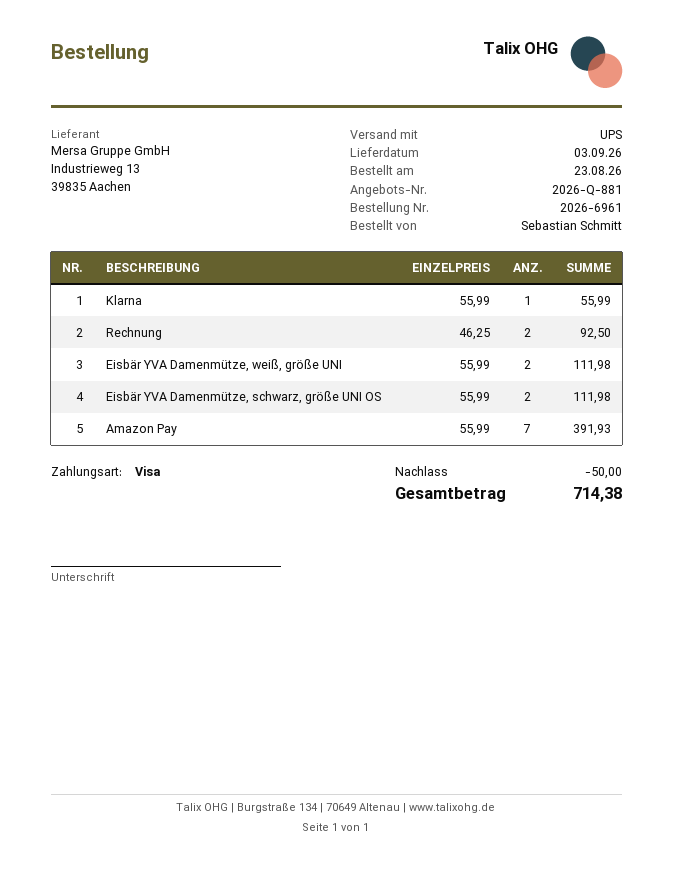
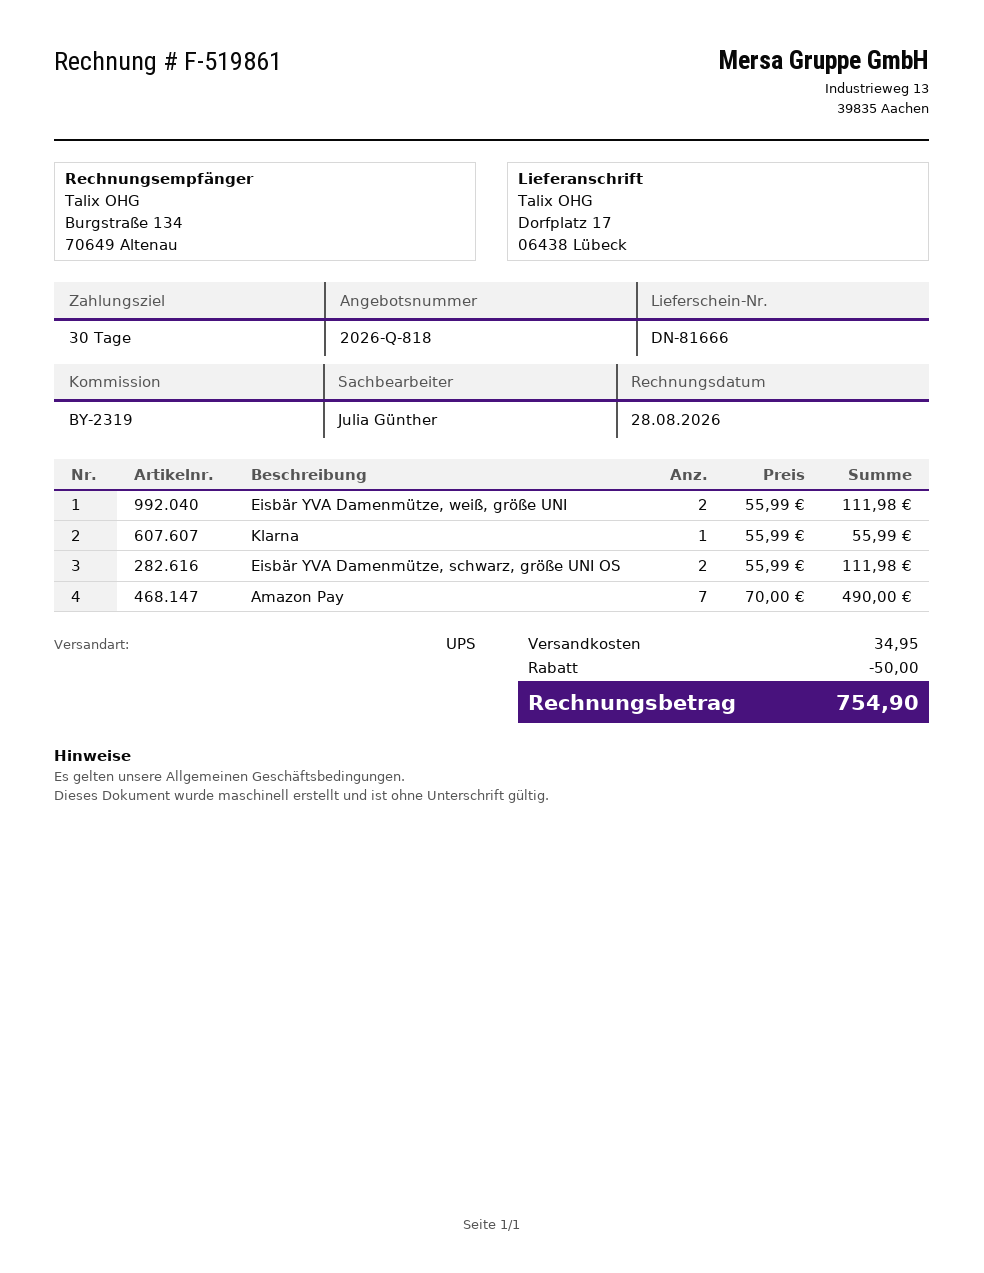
quote number: 2026-Q-881 -> 2026-Q-818
Rechnung: 2 x 46.25 = 92.50 -> none
Amazon Pay: 7 x 55.99 = 391.93 -> 7 x 70.00 = 490.00
shipping: none -> 34.95
total: 714.38 -> 754.90

